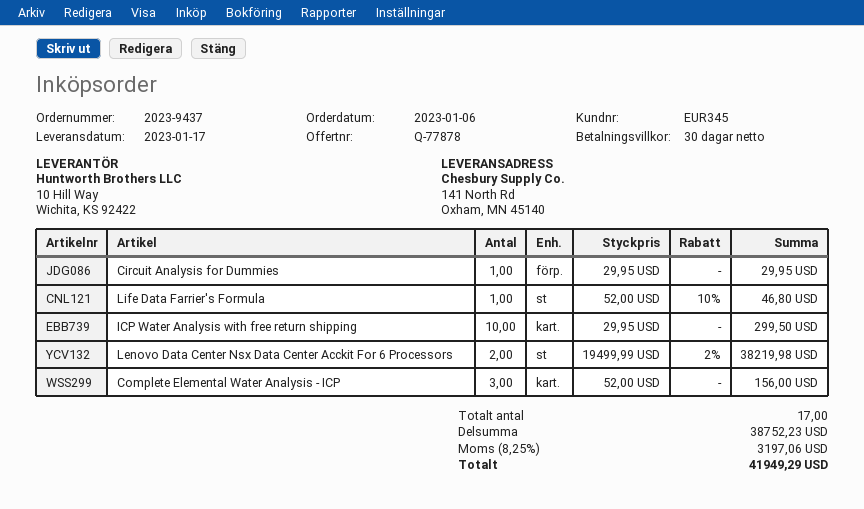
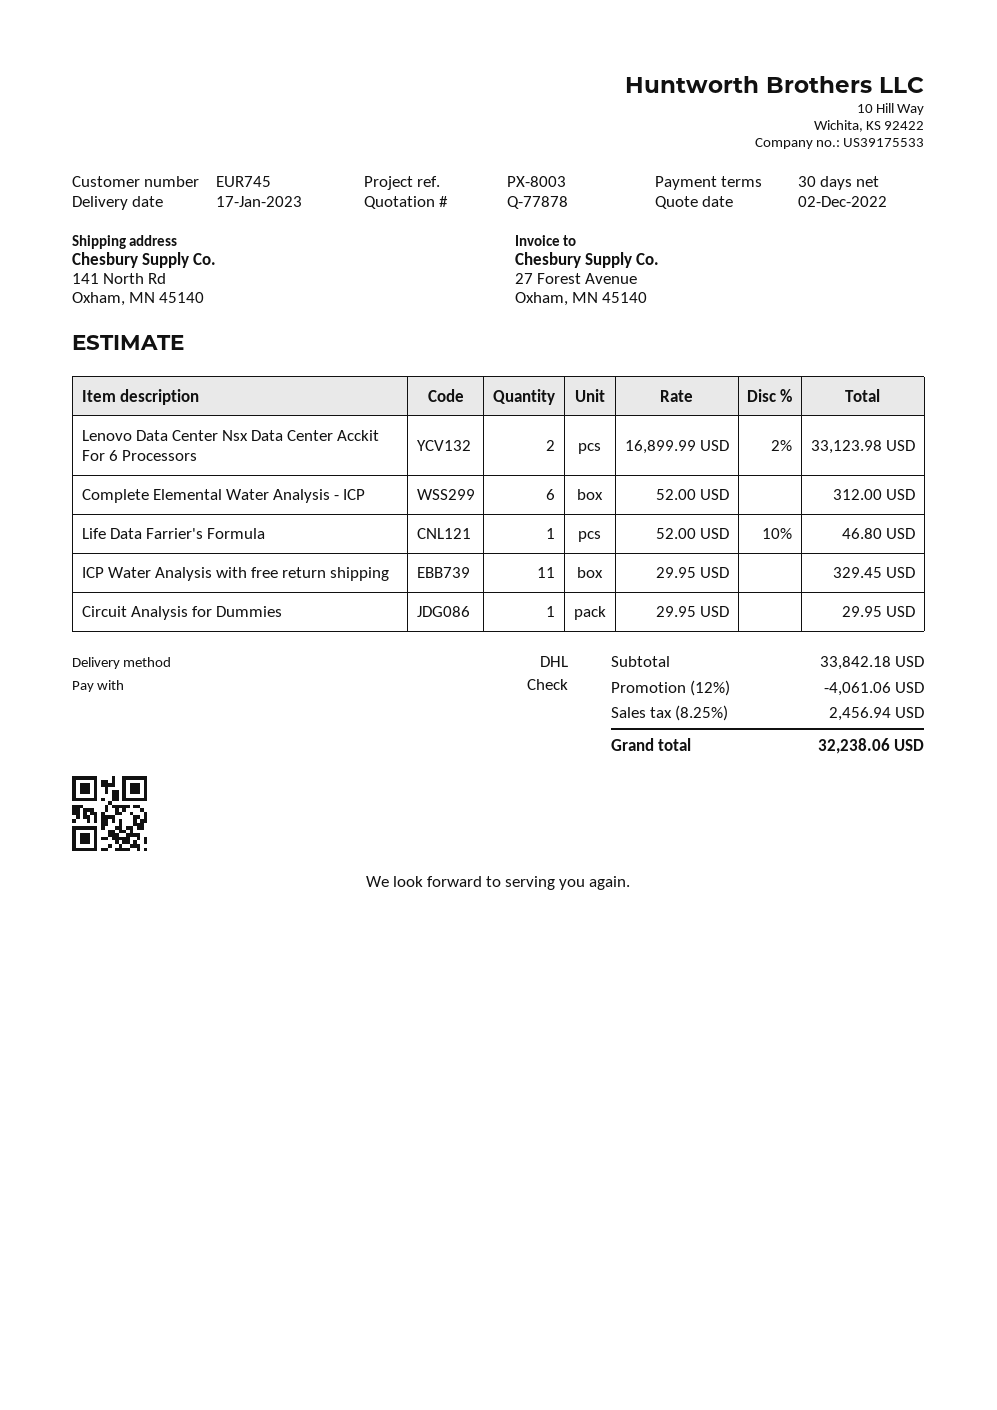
customer number: EUR345 -> EUR745
ICP Water Analysis with free return shipping: 10 x 29.95 = 299.50 -> 11 x 29.95 = 329.45
Lenovo Data Center Nsx Data Center Acckit For 6 Processors: 2 x 19499.99 - 2% = 38219.98 -> 2 x 16899.99 - 2% = 33123.98
Complete Elemental Water Analysis - ICP: 3 x 52.00 = 156.00 -> 6 x 52.00 = 312.00
subtotal: 38752.23 -> 33842.18
discount: none -> 12% = 4061.06
tax: 8.25% = 3197.06 -> 8.25% = 2456.94
total: 41949.29 -> 32238.06

